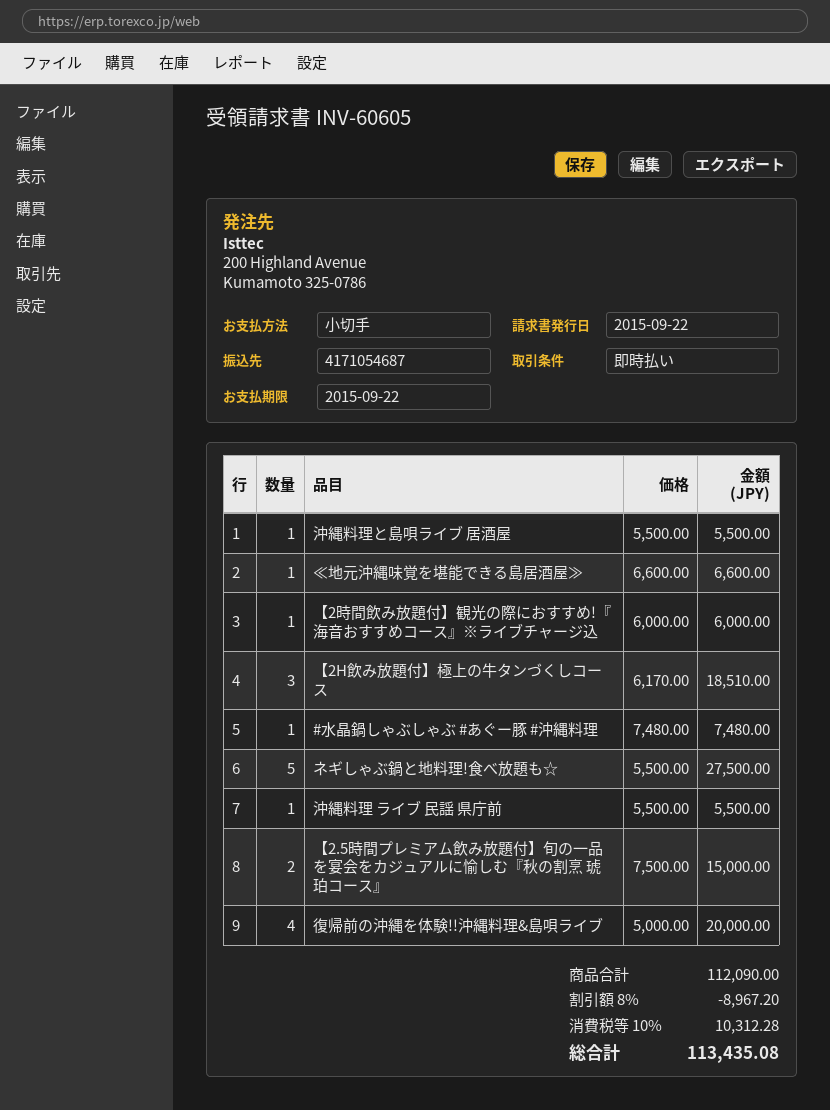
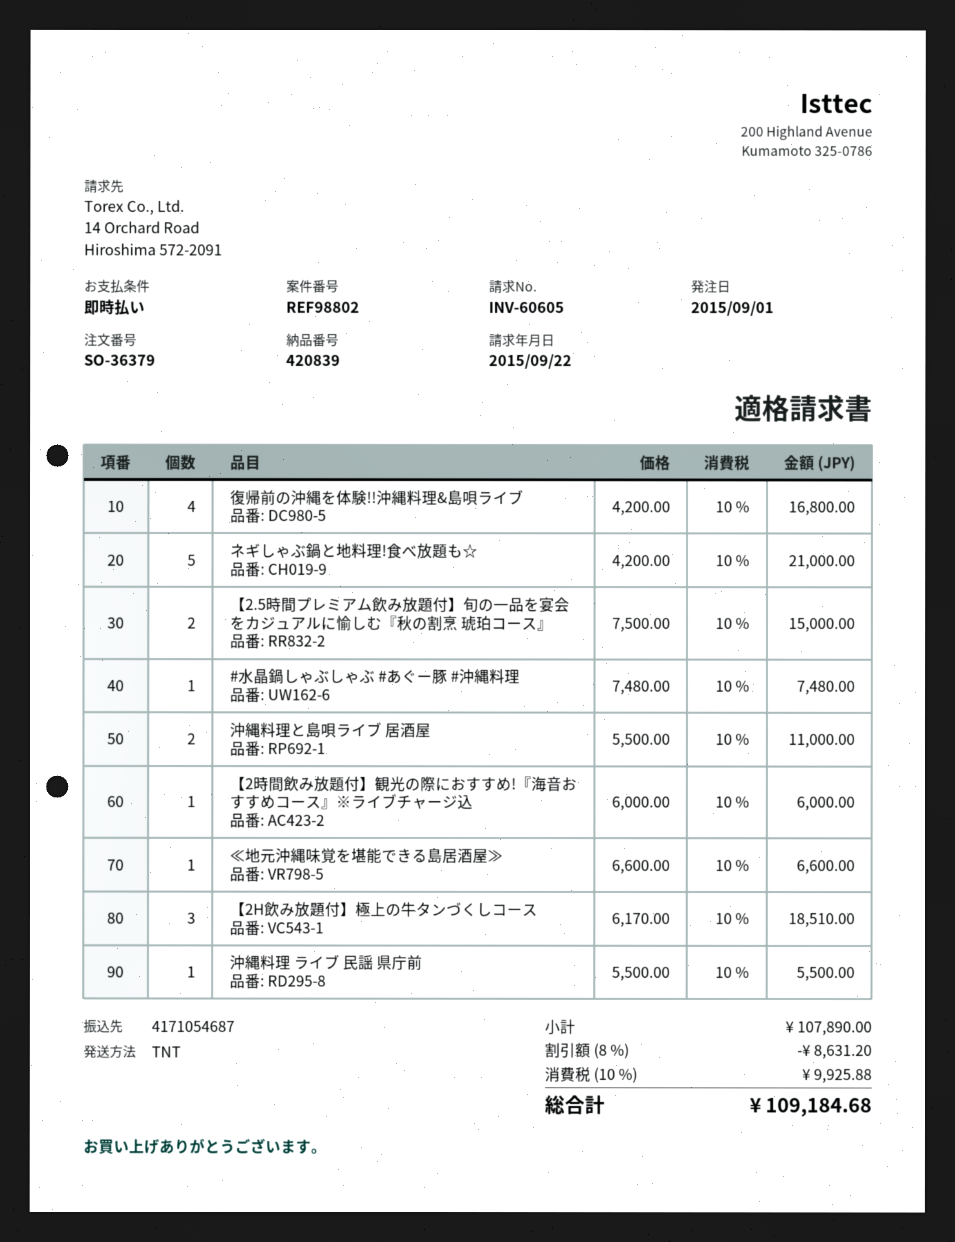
沖縄料理と島唄ライブ 居酒屋: 1 x 5500.00 = 5500.00 -> 2 x 5500.00 = 11000.00
ネギしゃぶ鍋と地料理!食べ放題も☆: 5 x 5500.00 = 27500.00 -> 5 x 4200.00 = 21000.00
復帰前の沖縄を体験!!沖縄料理&島唄ライブ: 4 x 5000.00 = 20000.00 -> 4 x 4200.00 = 16800.00
subtotal: 112090.00 -> 107890.00
discount: 8% = 8967.20 -> 8% = 8631.20
tax: 10% = 10312.28 -> 10% = 9925.88
total: 113435.08 -> 109184.68

